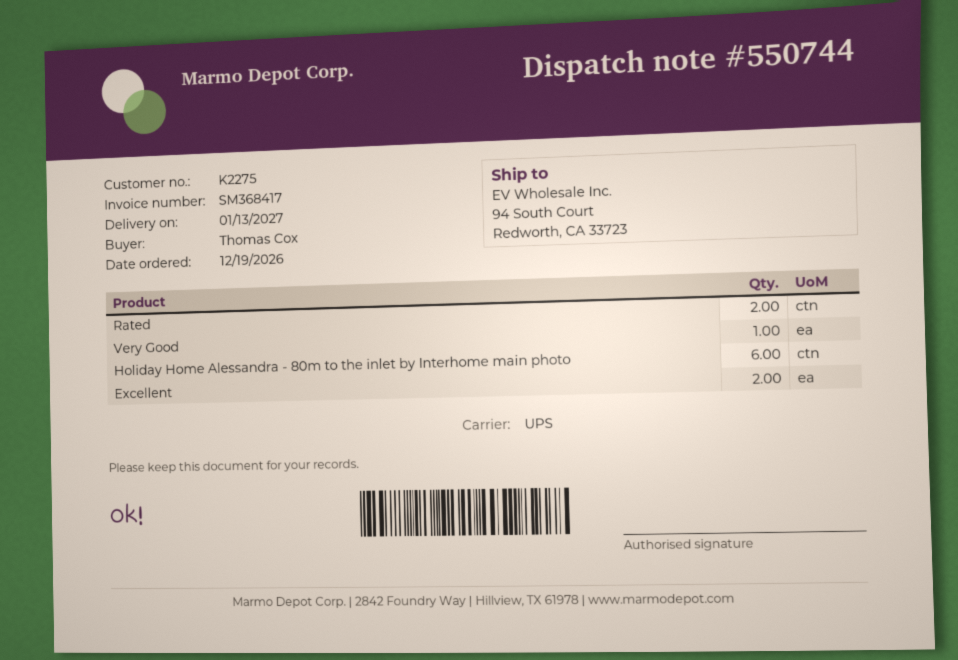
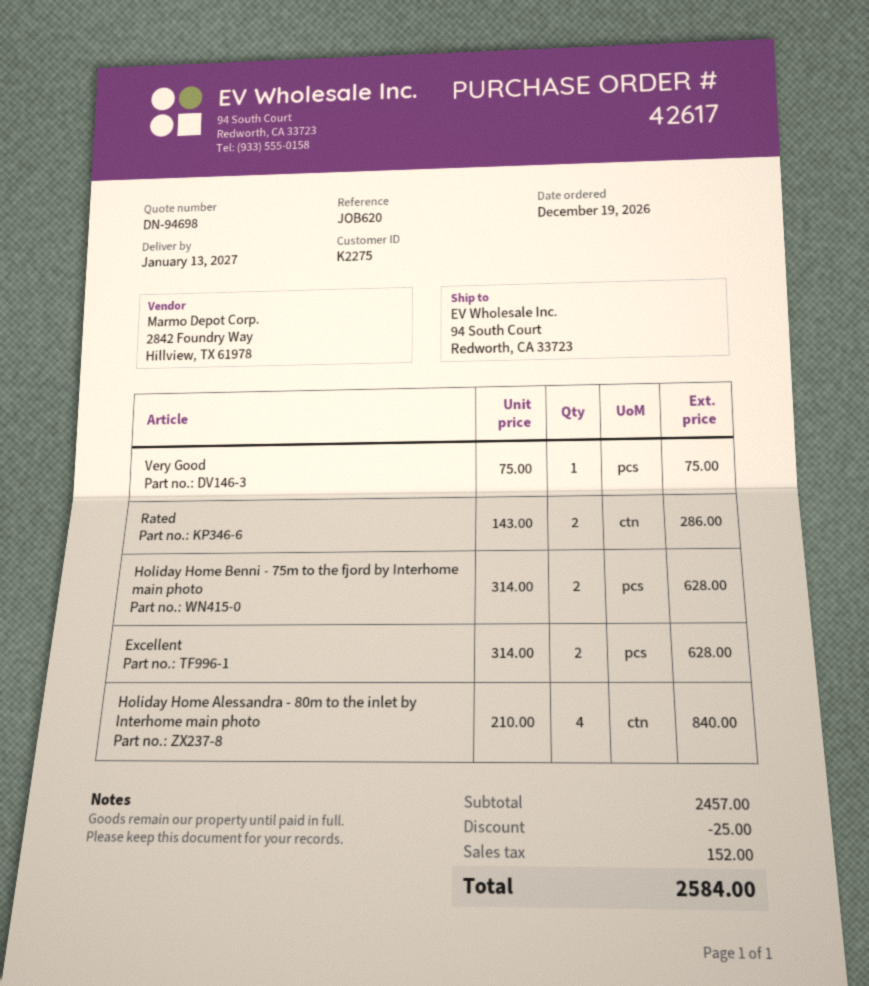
Holiday Home Alessandra - 80m to the inlet by Interhome main photo: 6 -> 4
Holiday Home Benni - 75m to the fjord by Interhome main photo: none -> 2

